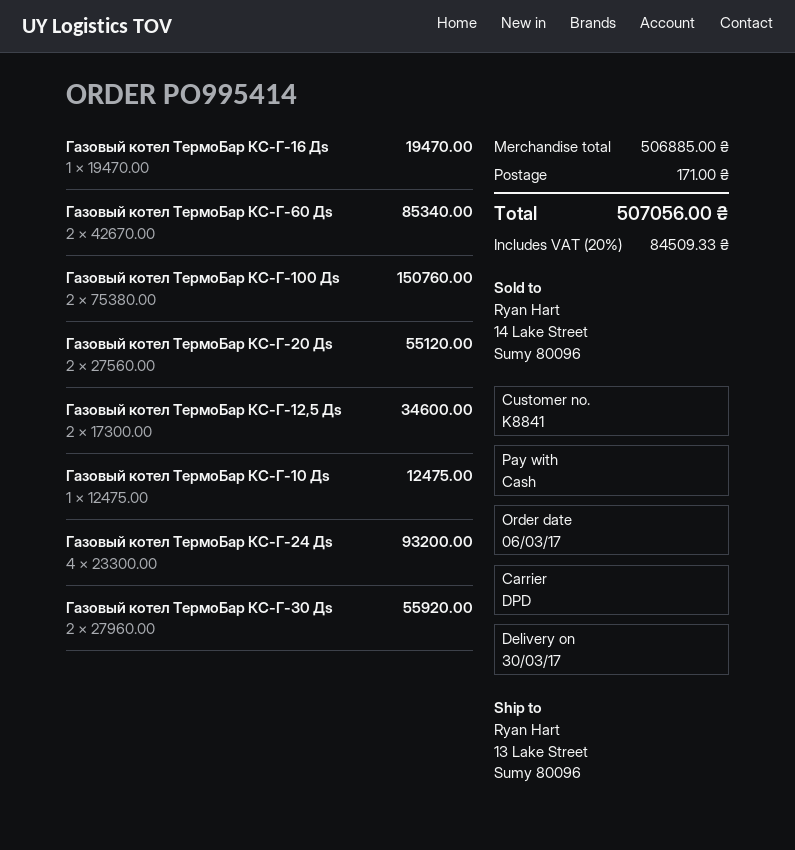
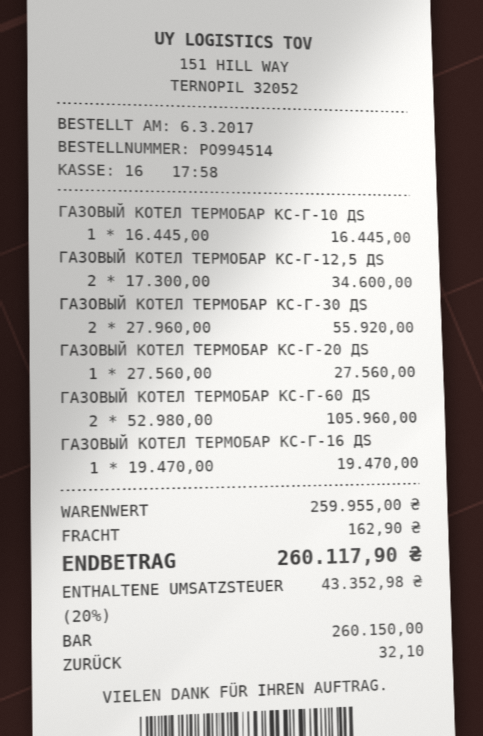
order number: PO995414 -> PO994514
Газовый котел ТермоБар КС-Г-60 Дs: 2 x 42670.00 = 85340.00 -> 2 x 52980.00 = 105960.00
Газовый котел ТермоБар КС-Г-100 Дs: 2 x 75380.00 = 150760.00 -> none
Газовый котел ТермоБар КС-Г-20 Дs: 2 x 27560.00 = 55120.00 -> 1 x 27560.00 = 27560.00
Газовый котел ТермоБар КС-Г-10 Дs: 1 x 12475.00 = 12475.00 -> 1 x 16445.00 = 16445.00
Газовый котел ТермоБар КС-Г-24 Дs: 4 x 23300.00 = 93200.00 -> none
subtotal: 506885.00 -> 259955.00
shipping: 171.00 -> 162.90
tax: 20% = 84509.33 -> 20% = 43352.98
total: 507056.00 -> 260117.90

